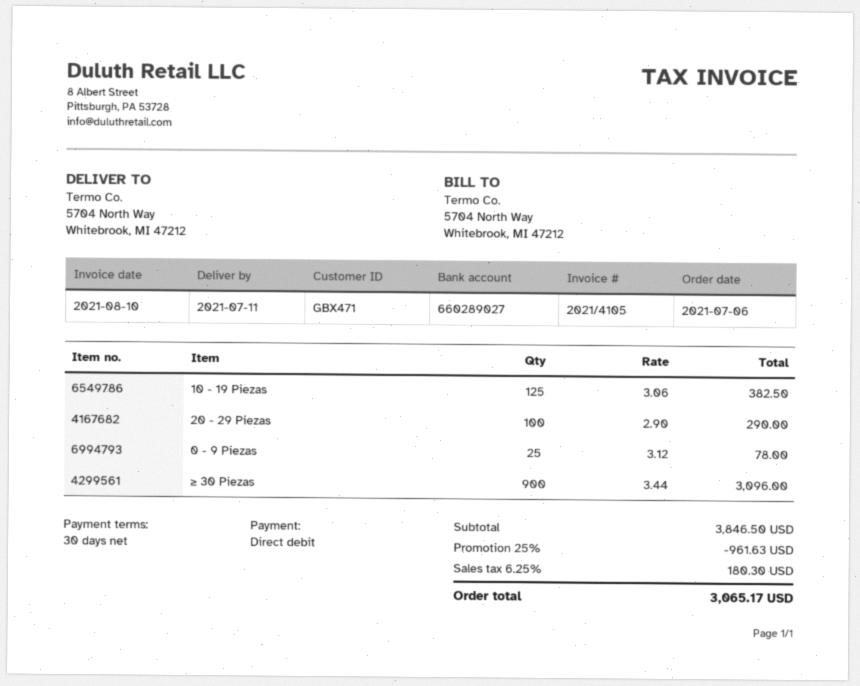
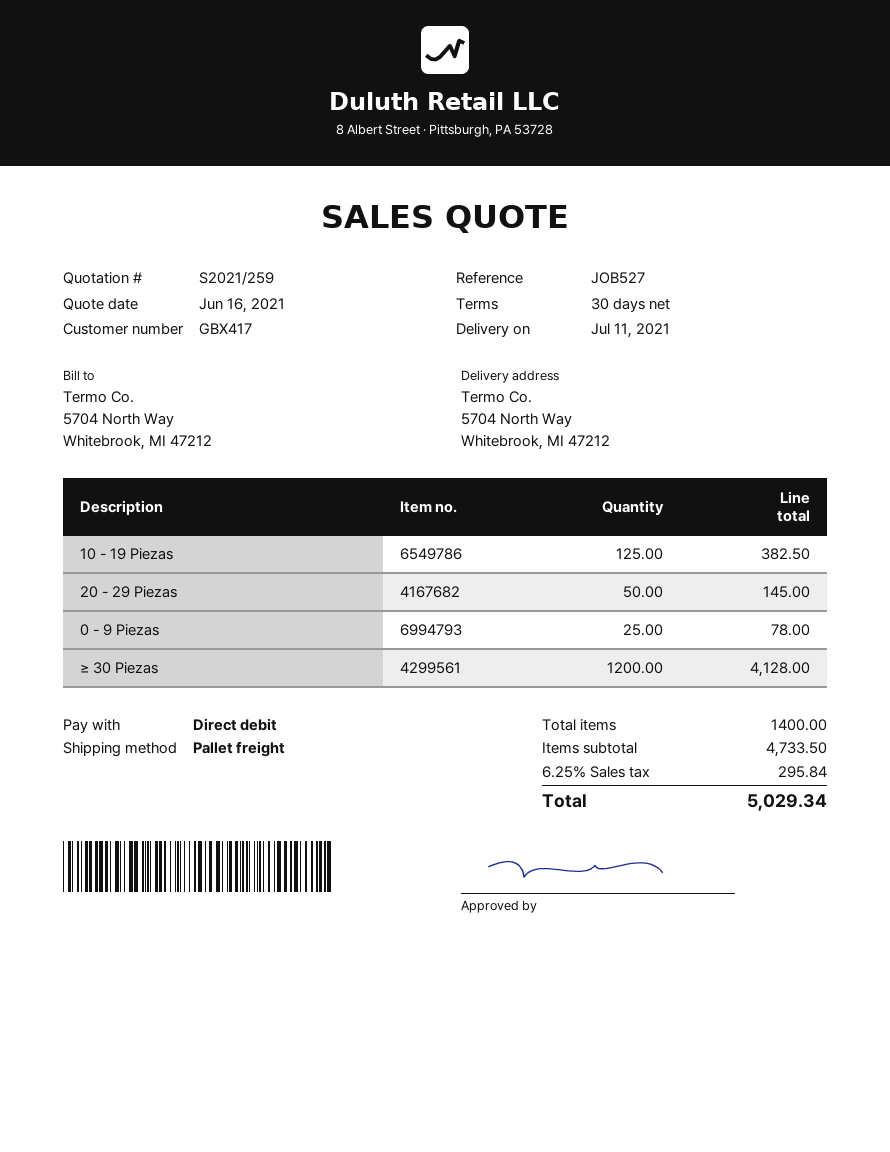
customer number: GBX471 -> GBX417
20 - 29 Piezas: 100 for 290.00 -> 50 for 145.00
≥ 30 Piezas: 900 for 3096.00 -> 1200 for 4128.00
subtotal: 3846.50 -> 4733.50
discount: 25% = 961.63 -> none
tax: 6.25% = 180.30 -> 6.25% = 295.84
total: 3065.17 -> 5029.34

